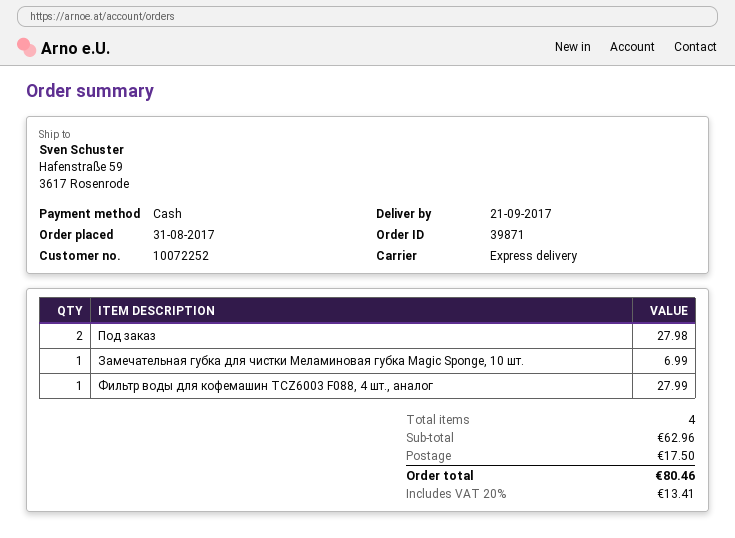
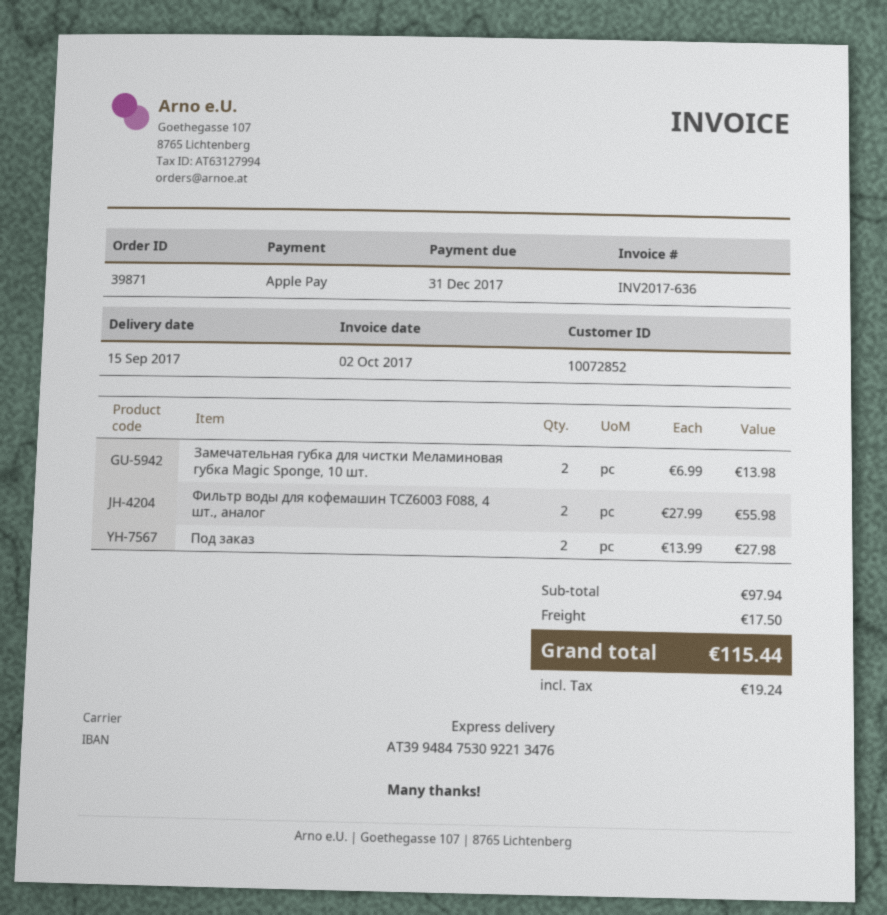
delivery date: 2017-09-21 -> 2017-09-15
customer number: 10072252 -> 10072852
payment method: cash -> Apple Pay
Замечательная губка для чистки Меламиновая губка Magic Sponge, 10 шт.: 1 for 6.99 -> 2 for 13.98
Фильтр воды для кофемашин TCZ6003 F088, 4 шт., аналог: 1 for 27.99 -> 2 for 55.98
subtotal: 62.96 -> 97.94
tax: 13.41 -> 19.24
total: 80.46 -> 115.44

